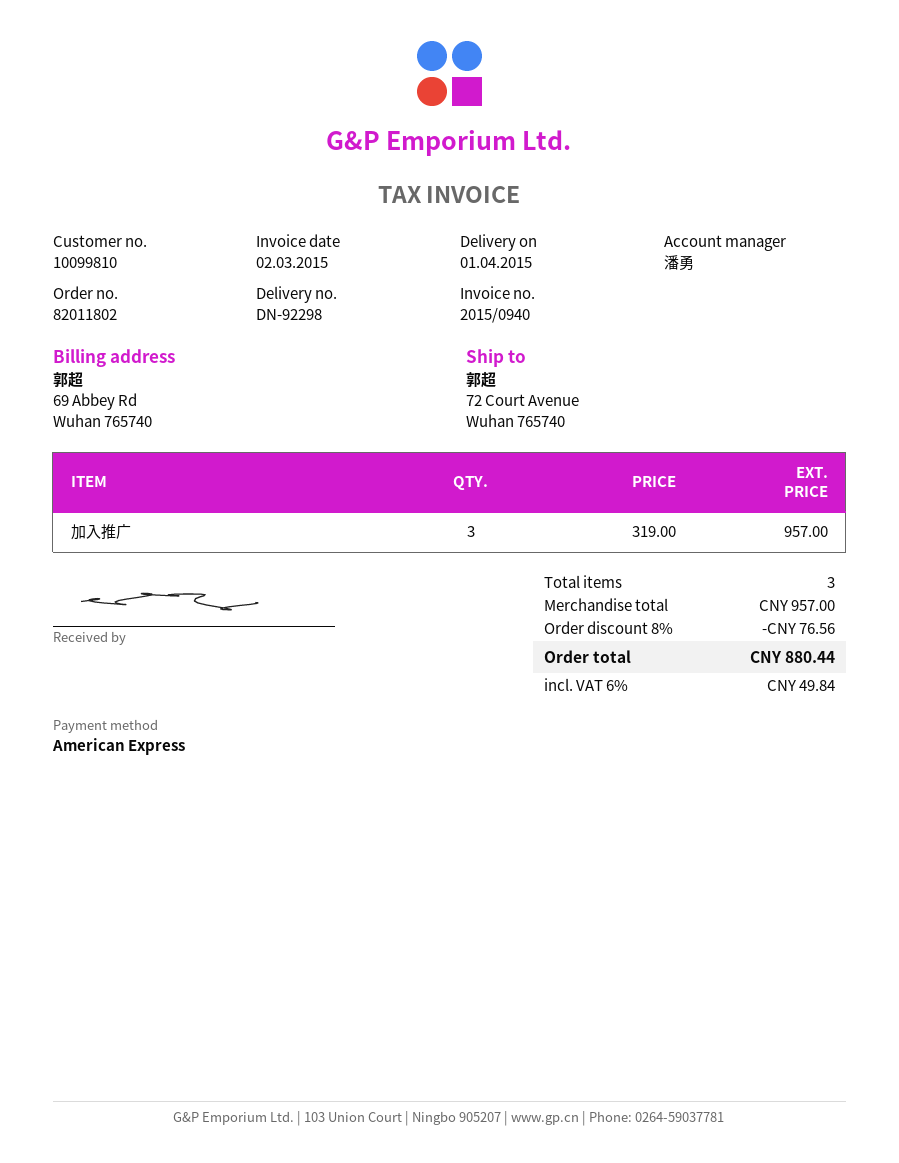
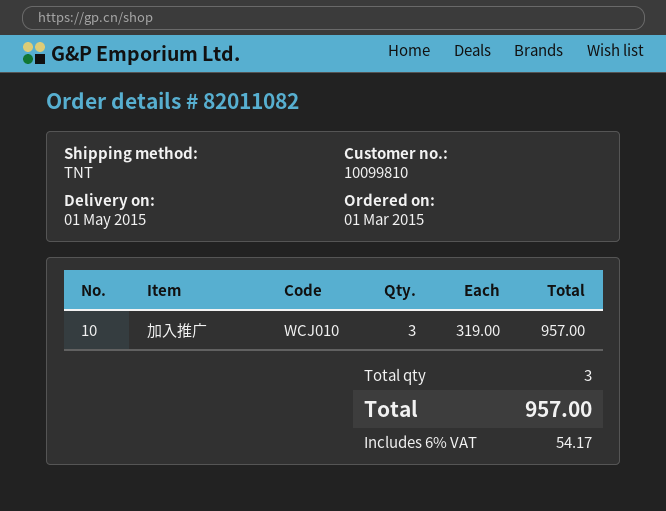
order number: 82011802 -> 82011082
delivery date: 2015-04-01 -> 2015-05-01
discount: 8% = 76.56 -> none
tax: 6% = 49.84 -> 6% = 54.17
total: 880.44 -> 957.00

